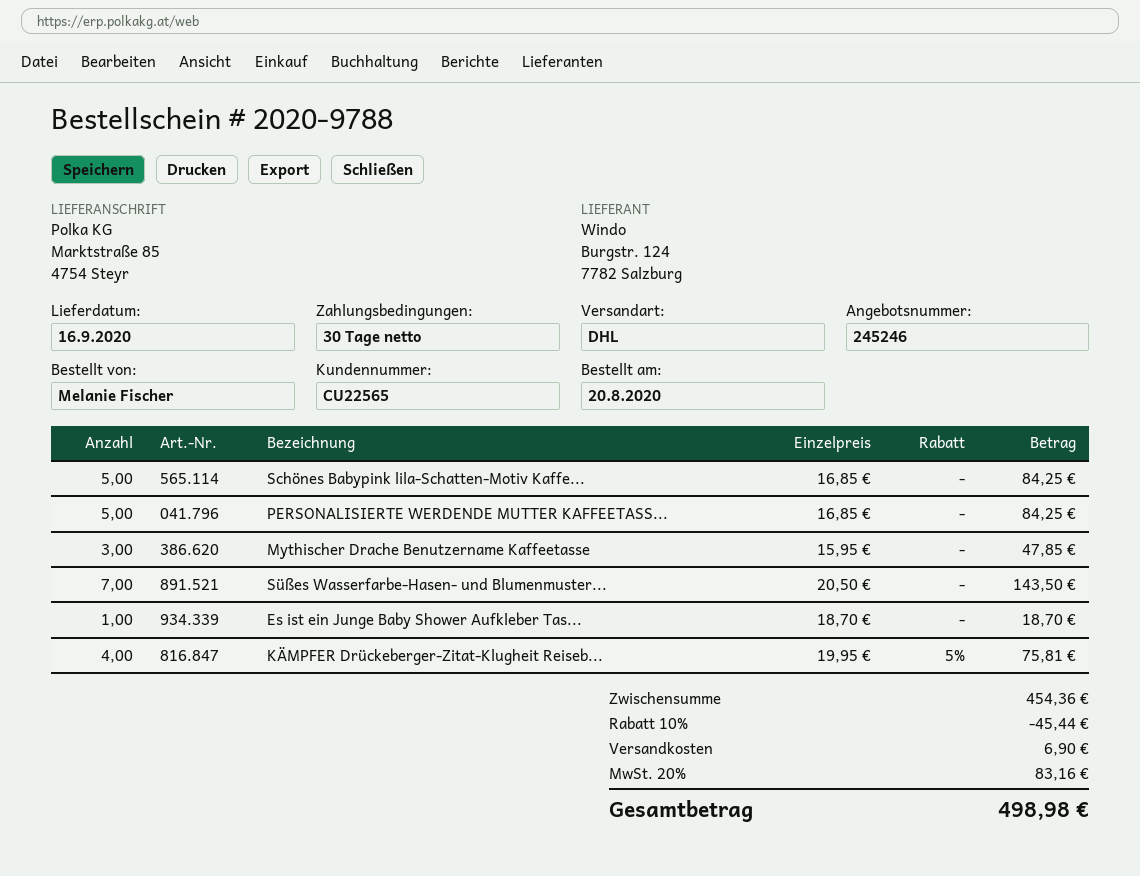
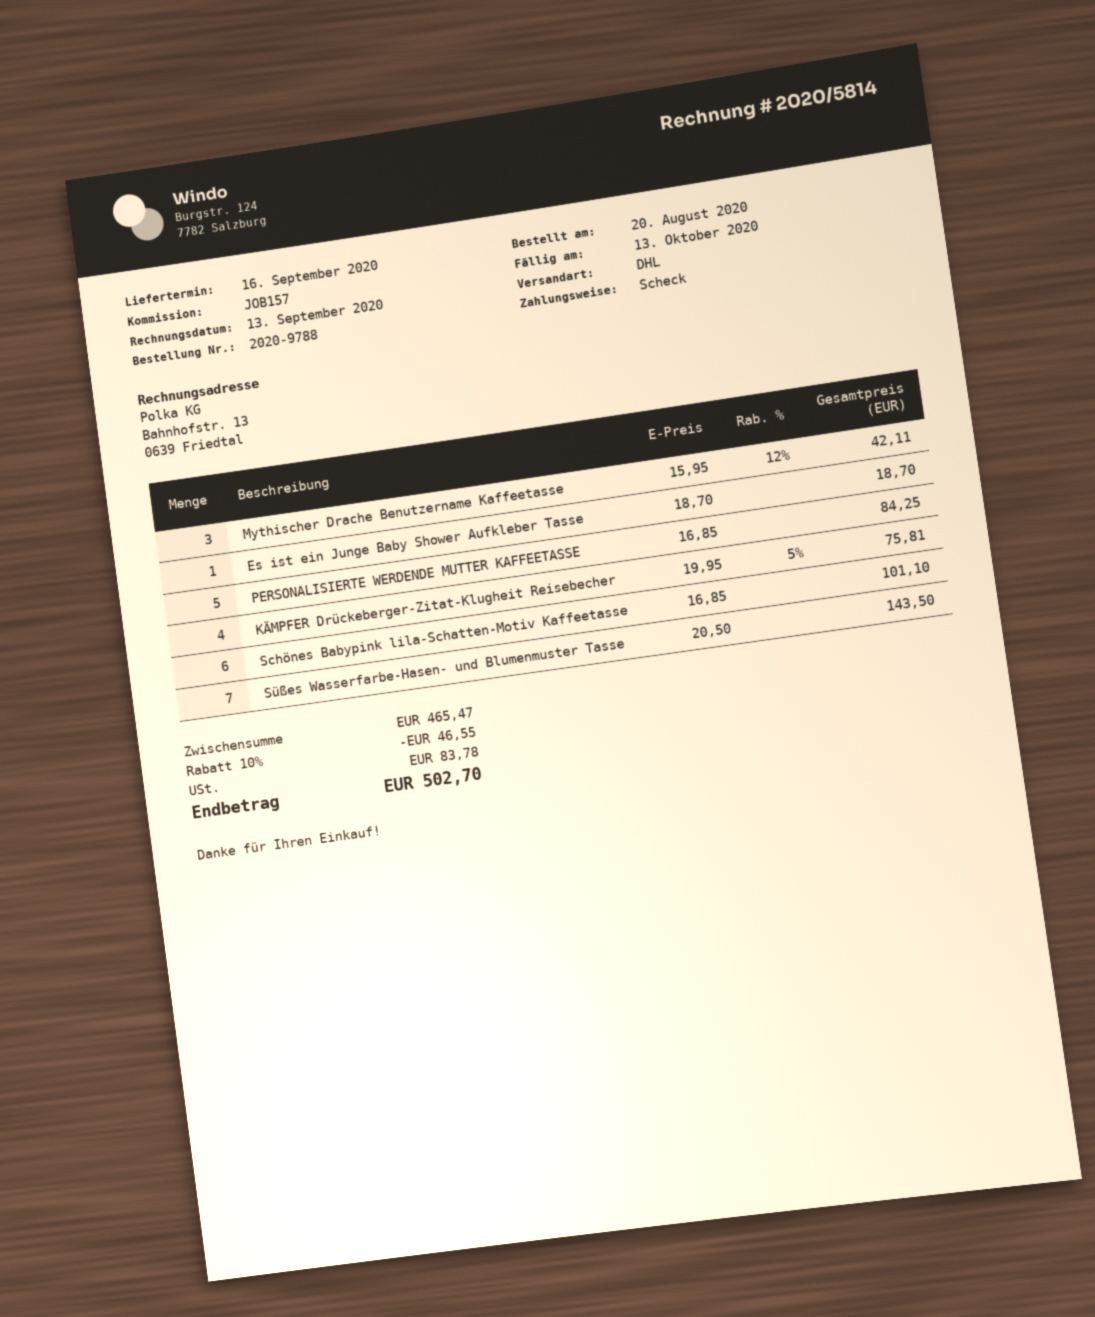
Schönes Babypink lila-Schatten-Motiv Kaffe...: 5 x 16.85 = 84.25 -> 6 x 16.85 = 101.10
Mythischer Drache Benutzername Kaffeetasse: 3 x 15.95 = 47.85 -> 3 x 15.95 - 12% = 42.11
subtotal: 454.36 -> 465.47
discount: 10% = 45.44 -> 10% = 46.55
shipping: 6.90 -> none
tax: 83.16 -> 83.78
total: 498.98 -> 502.70

